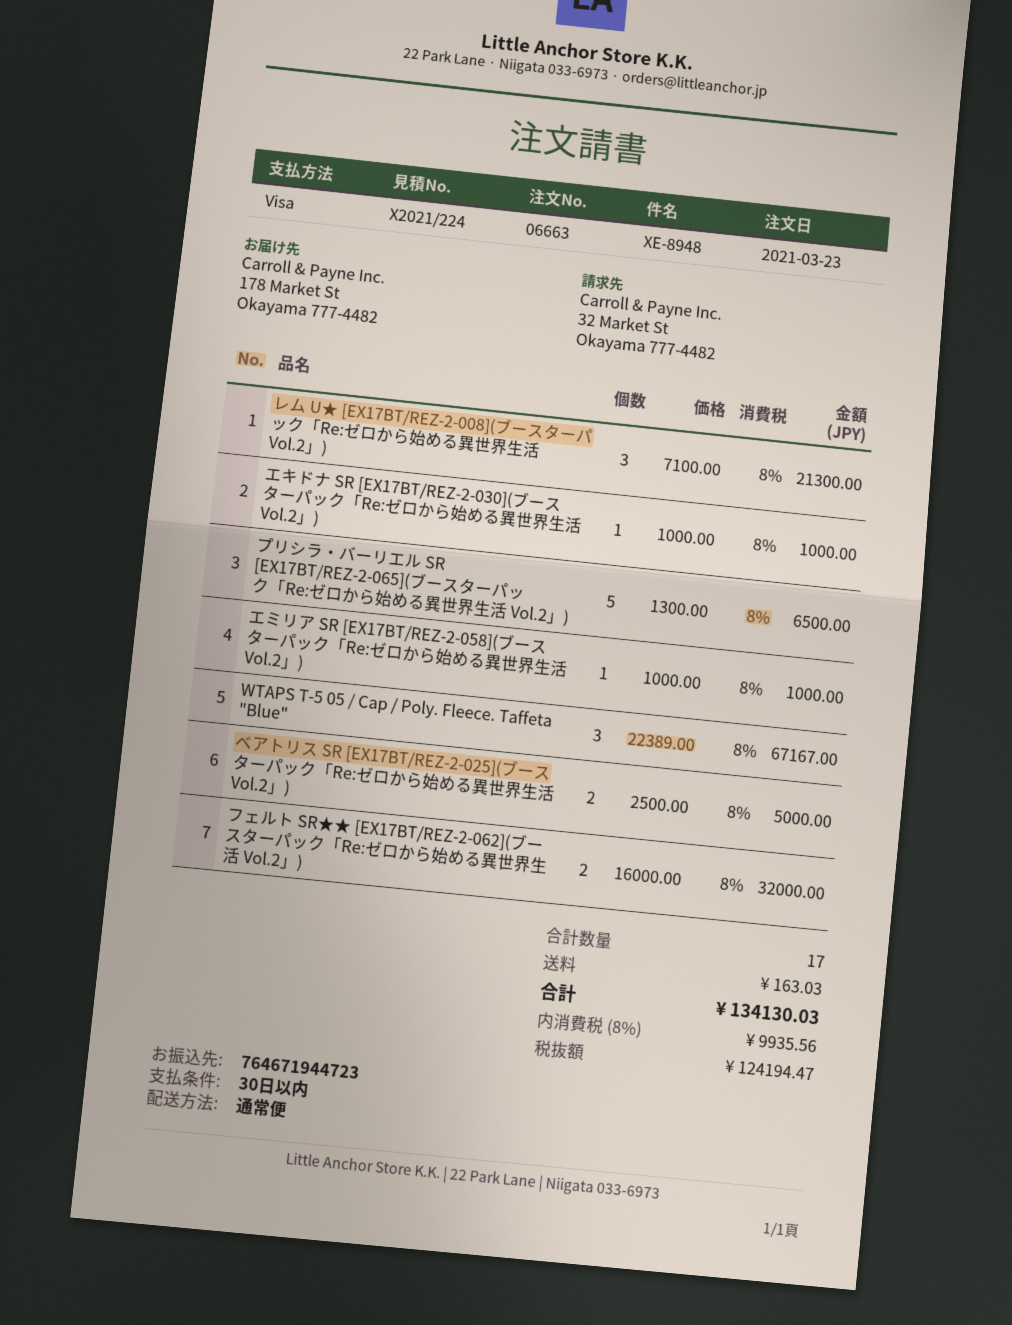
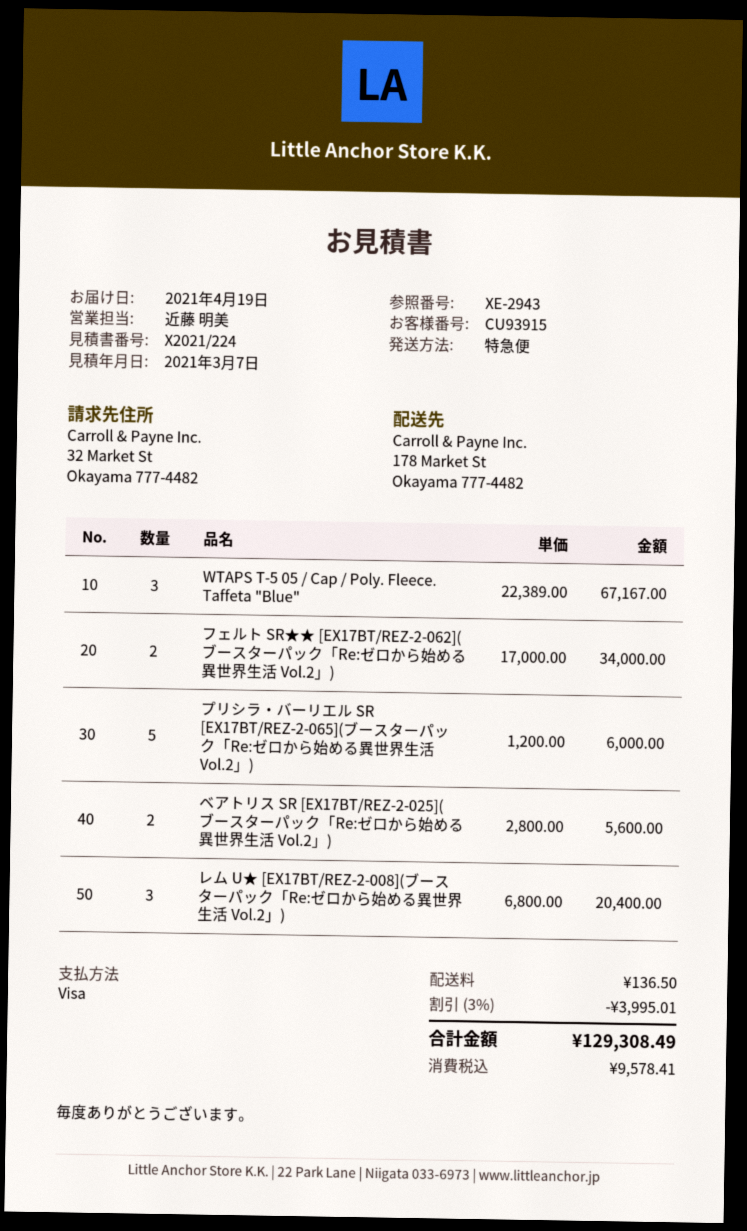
reference: XE-8948 -> XE-2943
shipping method: standard -> express
レム U★ [EX17BT/REZ-2-008](ブースターパック「Re:ゼロから始める異世界生活 Vol.2」): 3 x 7100.00 = 21300.00 -> 3 x 6800.00 = 20400.00
エキドナ SR [EX17BT/REZ-2-030](ブースターパック「Re:ゼロから始める異世界生活 Vol.2」): 1 x 1000.00 = 1000.00 -> none
プリシラ・バーリエル SR [EX17BT/REZ-2-065](ブースターパック「Re:ゼロから始める異世界生活 Vol.2」): 5 x 1300.00 = 6500.00 -> 5 x 1200.00 = 6000.00
エミリア SR [EX17BT/REZ-2-058](ブースターパック「Re:ゼロから始める異世界生活 Vol.2」): 1 x 1000.00 = 1000.00 -> none
ベアトリス SR [EX17BT/REZ-2-025](ブースターパック「Re:ゼロから始める異世界生活 Vol.2」): 2 x 2500.00 = 5000.00 -> 2 x 2800.00 = 5600.00
フェルト SR★★ [EX17BT/REZ-2-062](ブースターパック「Re:ゼロから始める異世界生活 Vol.2」): 2 x 16000.00 = 32000.00 -> 2 x 17000.00 = 34000.00
discount: none -> 3% = 3995.01
shipping: 163.03 -> 136.50
tax: 9935.56 -> 9578.41
total: 134130.03 -> 129308.49

